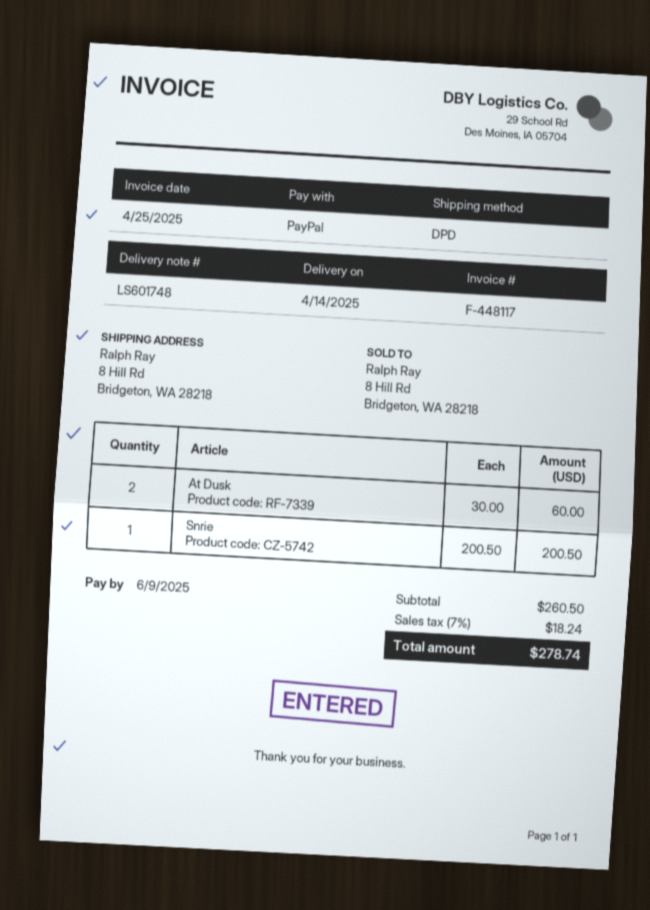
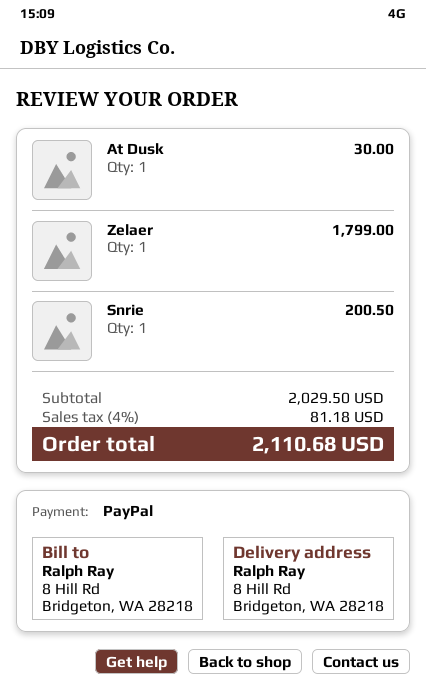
At Dusk: 2 for 60.00 -> 1 for 30.00
Zelaer: none -> 1 for 1799.00
subtotal: 260.50 -> 2029.50
tax: 7% = 18.24 -> 4% = 81.18
total: 278.74 -> 2110.68

